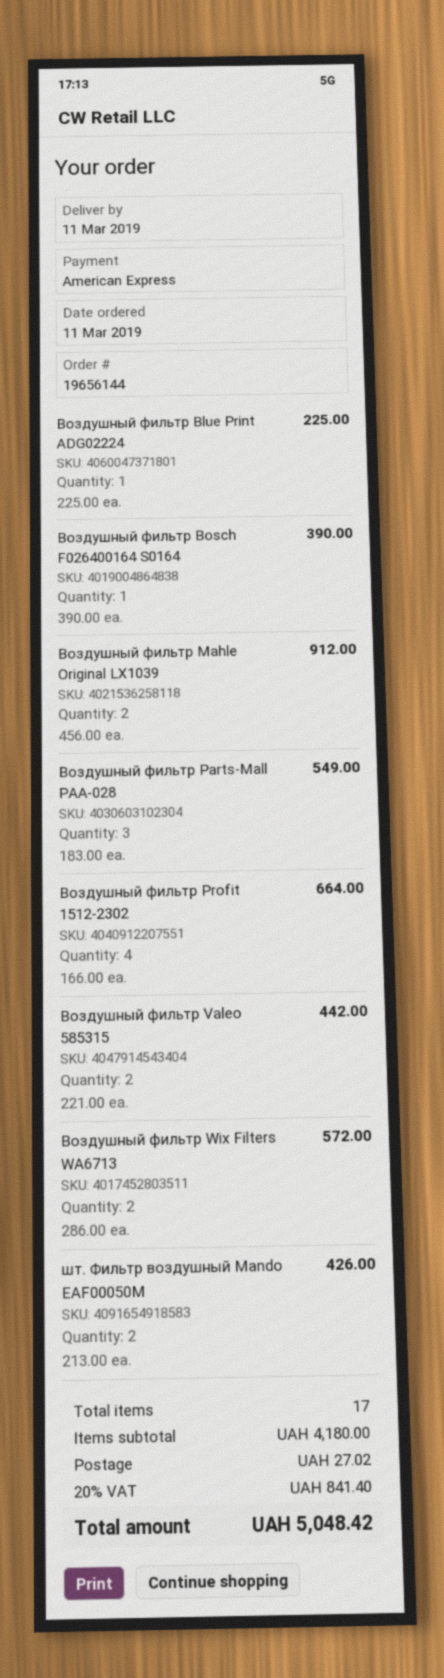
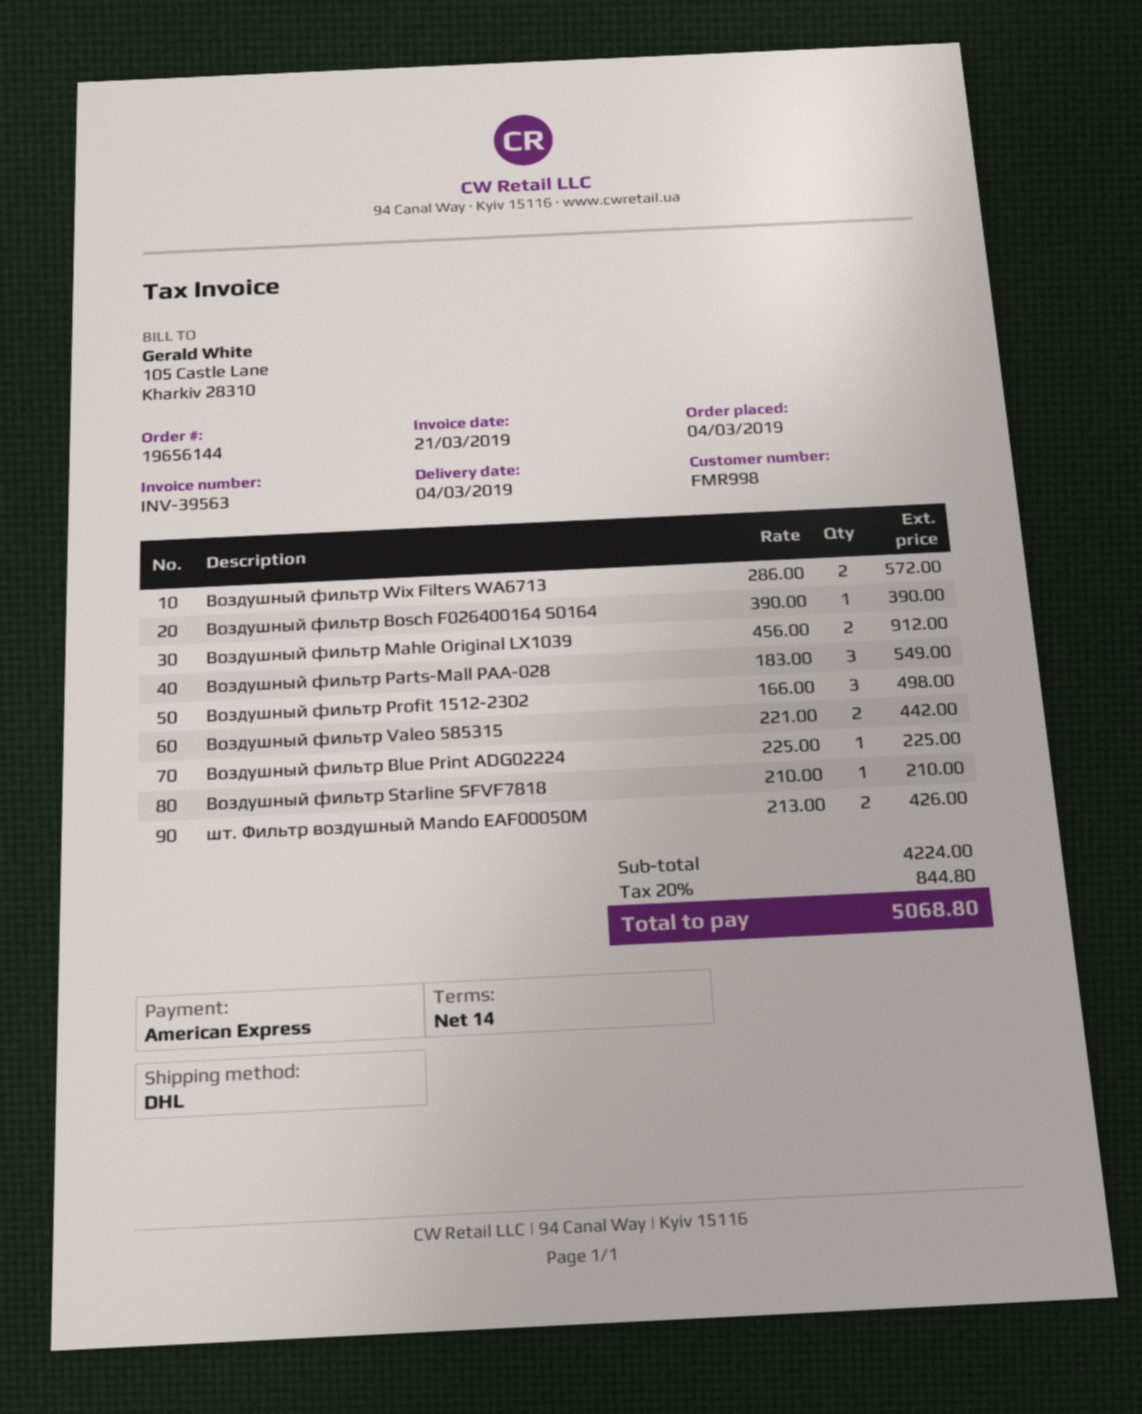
order date: 2019-03-11 -> 2019-03-04
delivery date: 2019-03-11 -> 2019-03-04
Воздушный фильтр Profit 1512-2302: 4 x 166.00 = 664.00 -> 3 x 166.00 = 498.00
Воздушный фильтр Starline SFVF7818: none -> 1 x 210.00 = 210.00
subtotal: 4180.00 -> 4224.00
shipping: 27.02 -> none
tax: 20% = 841.40 -> 20% = 844.80
total: 5048.42 -> 5068.80

